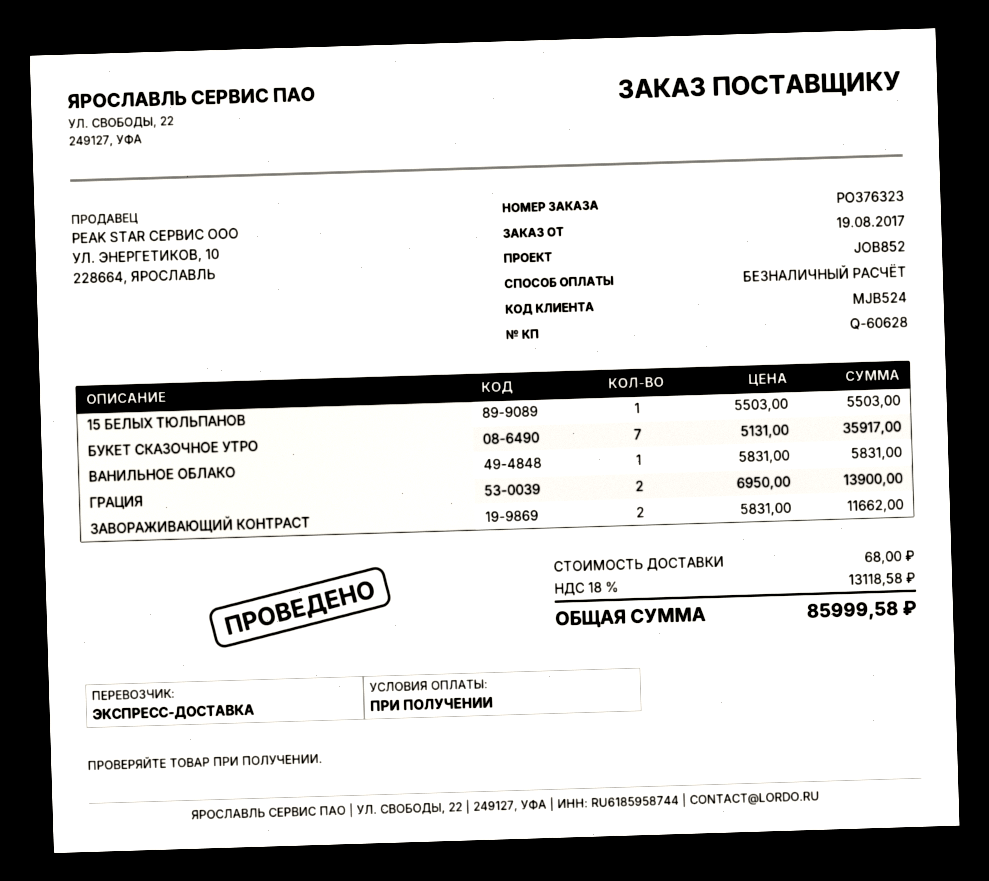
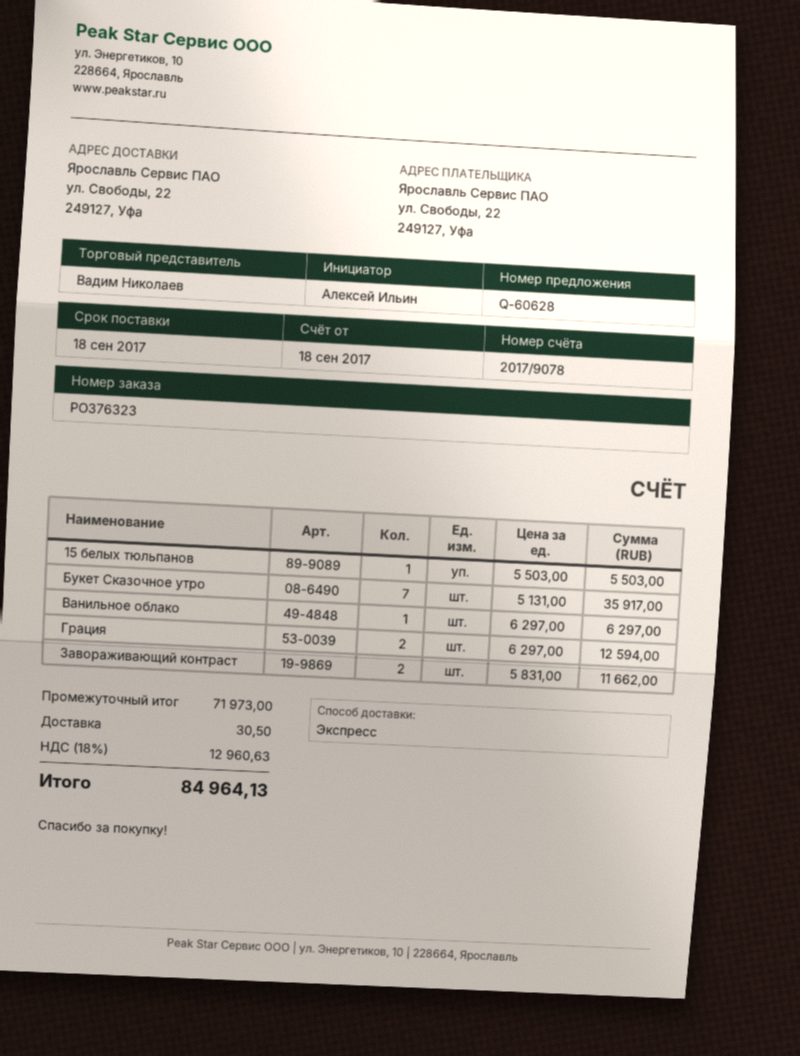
ВАНИЛЬНОЕ ОБЛАКО: 1 x 5831.00 = 5831.00 -> 1 x 6297.00 = 6297.00
ГРАЦИЯ: 2 x 6950.00 = 13900.00 -> 2 x 6297.00 = 12594.00
shipping: 68.00 -> 30.50
tax: 18% = 13118.58 -> 18% = 12960.63
total: 85999.58 -> 84964.13

